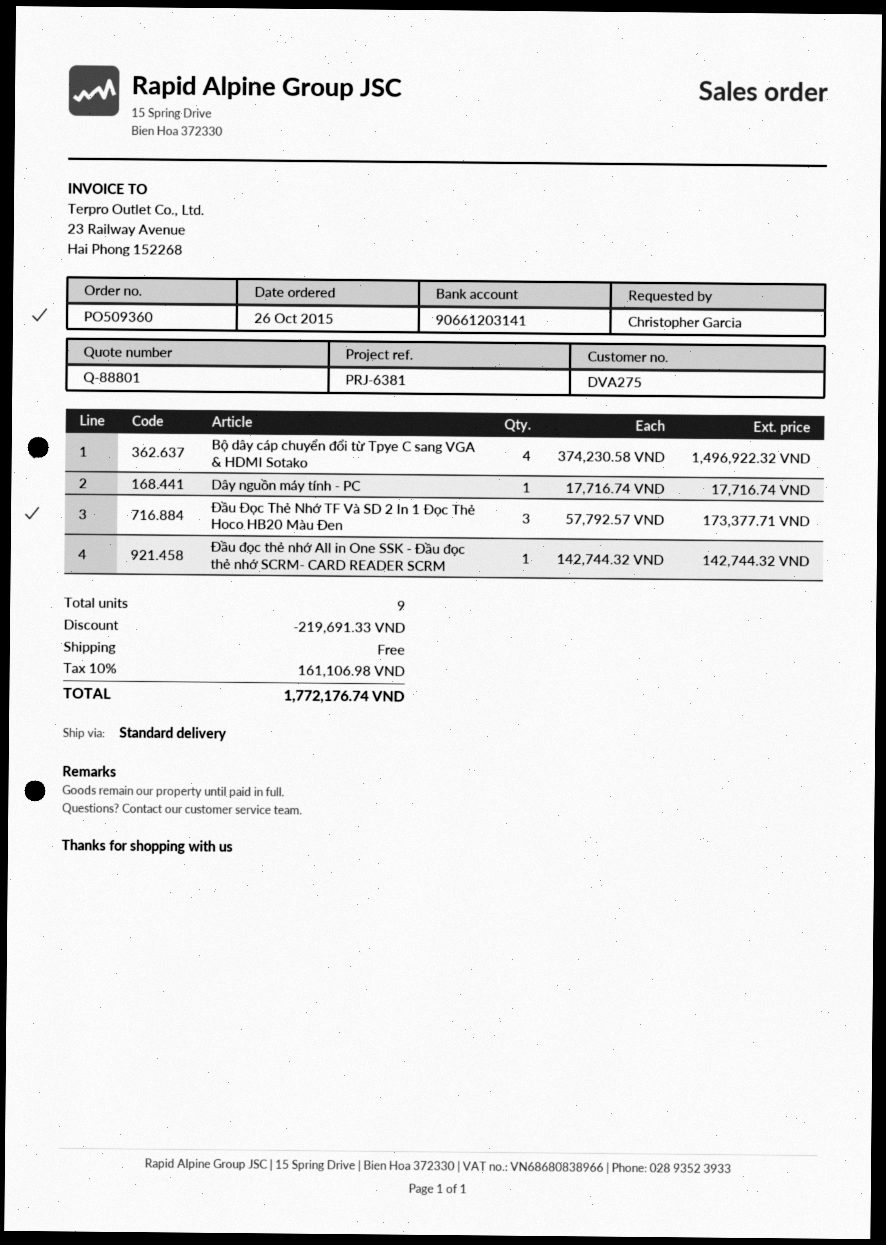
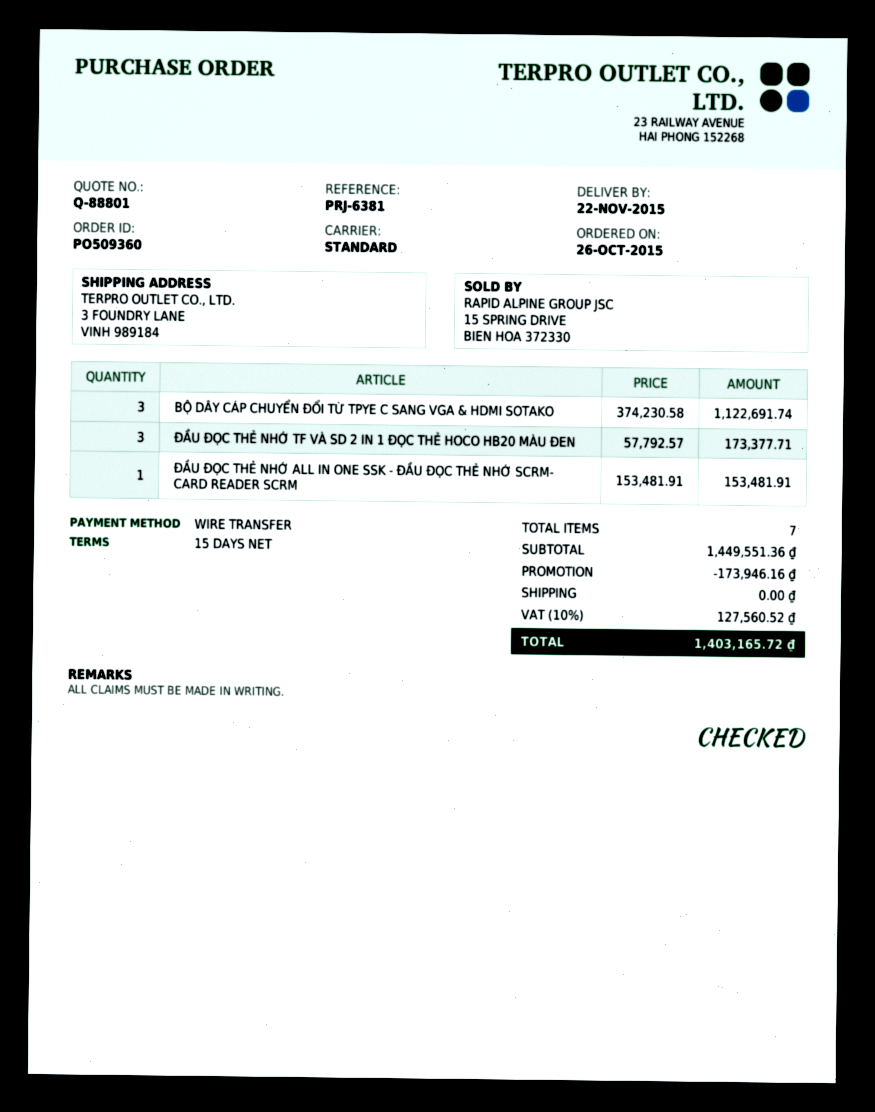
Bộ dây cáp chuyển đổi từ Tpye C sang VGA & HDMI Sotako: 4 x 374230.58 = 1496922.32 -> 3 x 374230.58 = 1122691.74
Dây nguồn máy tính - PC: 1 x 17716.74 = 17716.74 -> none
Đầu đọc thẻ nhớ All in One SSK - Đầu đọc thẻ nhớ SCRM- CARD READER SCRM: 1 x 142744.32 = 142744.32 -> 1 x 153481.91 = 153481.91
total quantity: 9 -> 7
discount: 219691.33 -> 173946.16
tax: 10% = 161106.98 -> 10% = 127560.52
total: 1772176.74 -> 1403165.72

